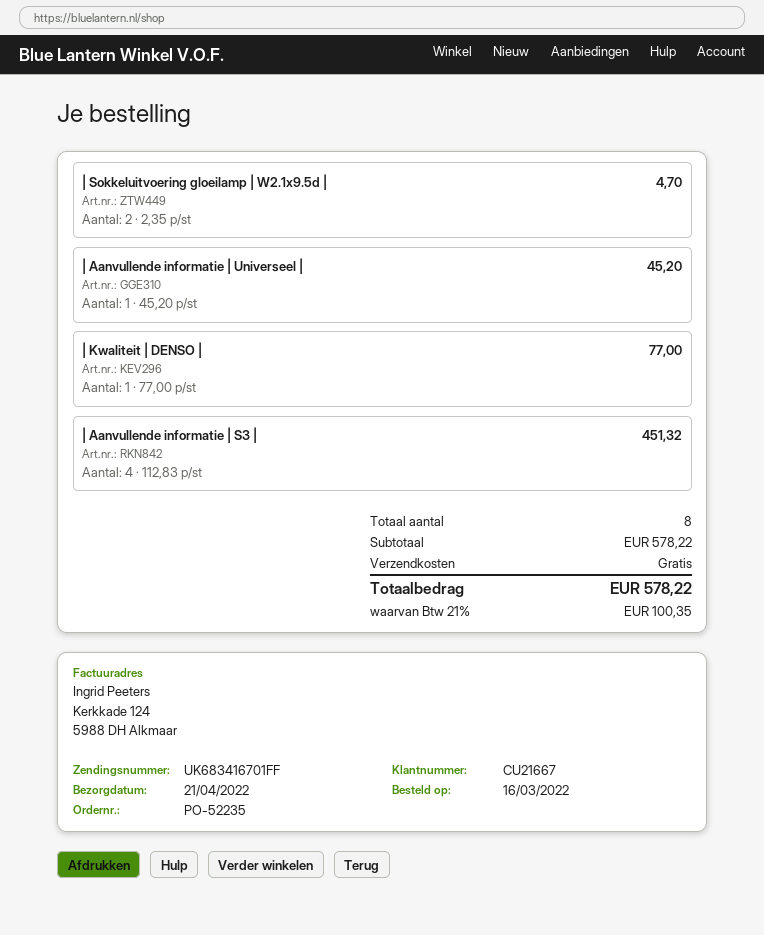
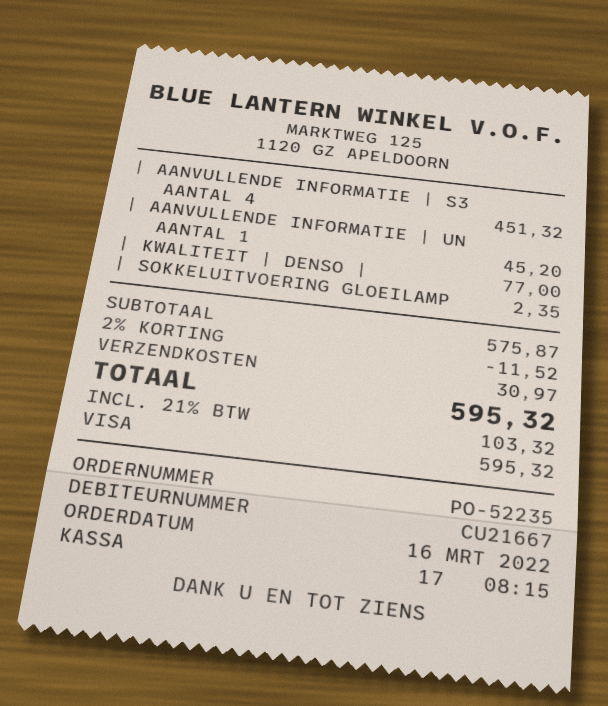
| Sokkeluitvoering gloeilamp | W2.1x9.5d |: 2 for 4.70 -> 1 for 2.35
subtotal: 578.22 -> 575.87
discount: none -> 2% = 11.52
shipping: 0.00 -> 30.97
tax: 21% = 100.35 -> 21% = 103.32
total: 578.22 -> 595.32

